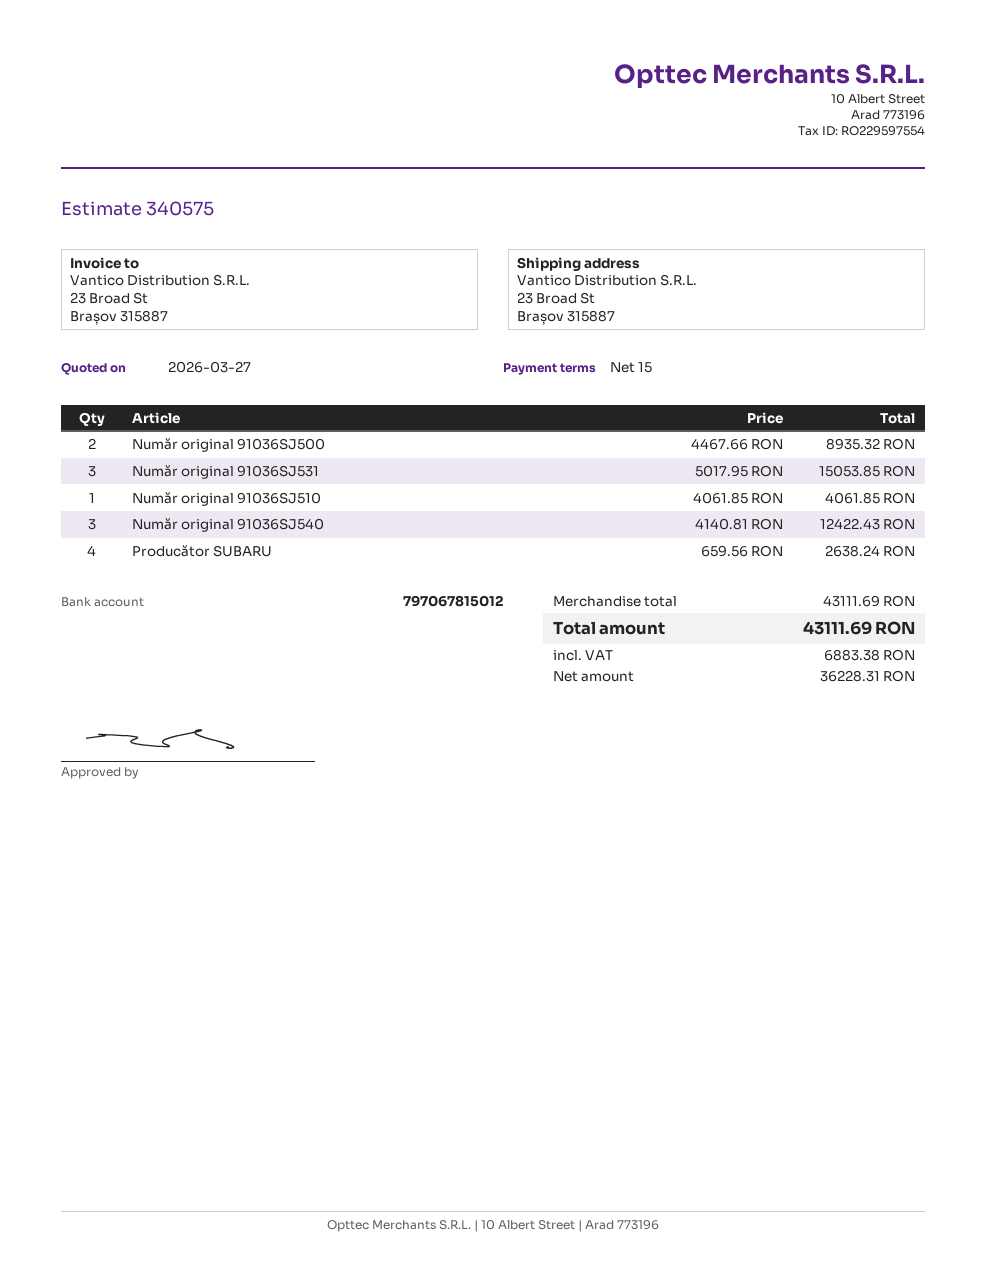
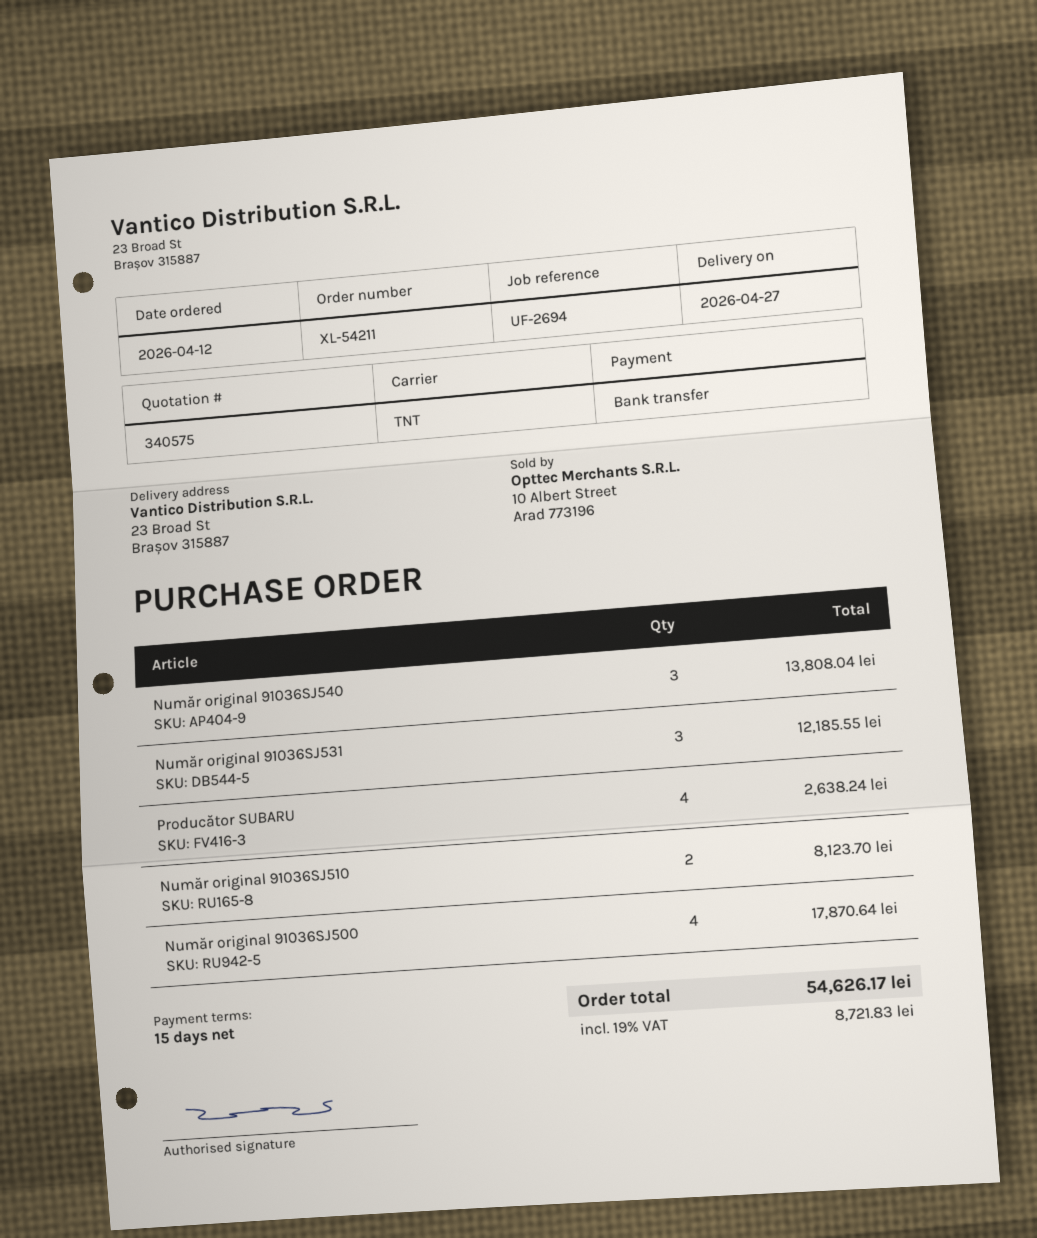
Număr original 91036SJ500: 2 for 8935.32 -> 4 for 17870.64
Număr original 91036SJ531: 3 for 15053.85 -> 3 for 12185.55
Număr original 91036SJ510: 1 for 4061.85 -> 2 for 8123.70
Număr original 91036SJ540: 3 for 12422.43 -> 3 for 13808.04
tax: 6883.38 -> 8721.83
total: 43111.69 -> 54626.17

